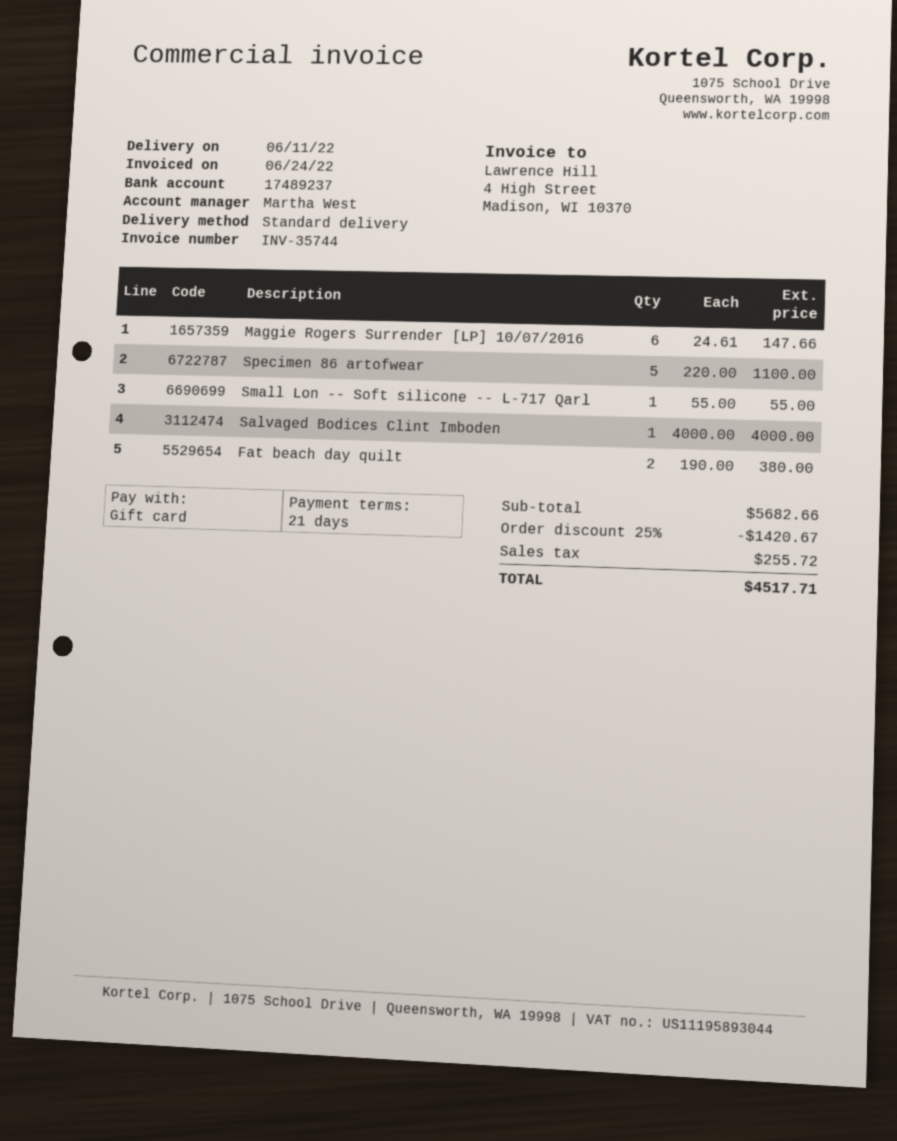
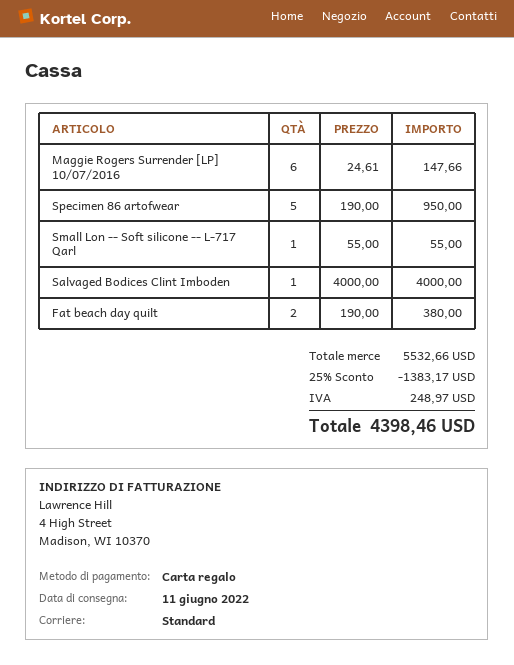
Specimen 86 artofwear: 5 x 220.00 = 1100.00 -> 5 x 190.00 = 950.00
subtotal: 5682.66 -> 5532.66
discount: 25% = 1420.67 -> 25% = 1383.17
tax: 255.72 -> 248.97
total: 4517.71 -> 4398.46

